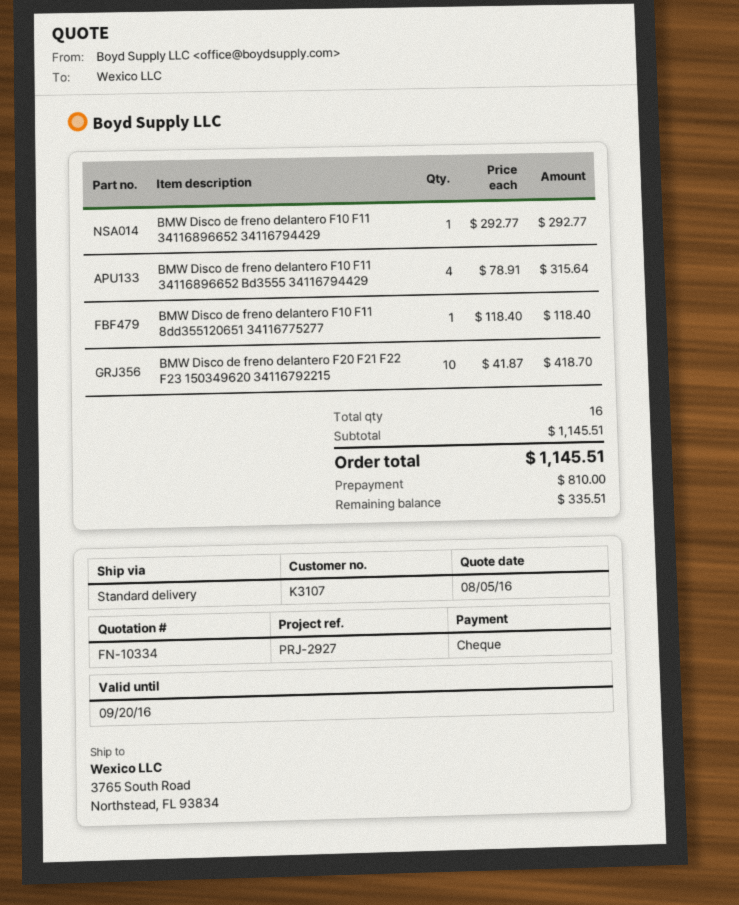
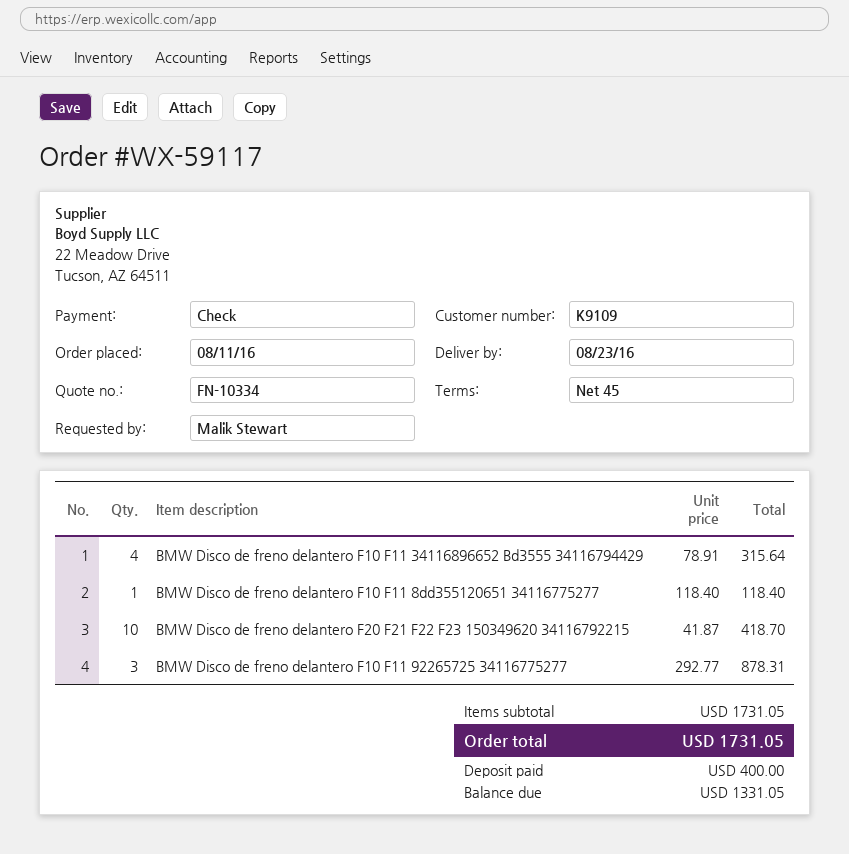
customer number: K3107 -> K9109
BMW Disco de freno delantero F10 F11 34116896652 34116794429: 1 x 292.77 = 292.77 -> none
BMW Disco de freno delantero F10 F11 92265725 34116775277: none -> 3 x 292.77 = 878.31
subtotal: 1145.51 -> 1731.05
total: 1145.51 -> 1731.05
deposit: 810.00 -> 400.00
balance: 335.51 -> 1331.05

